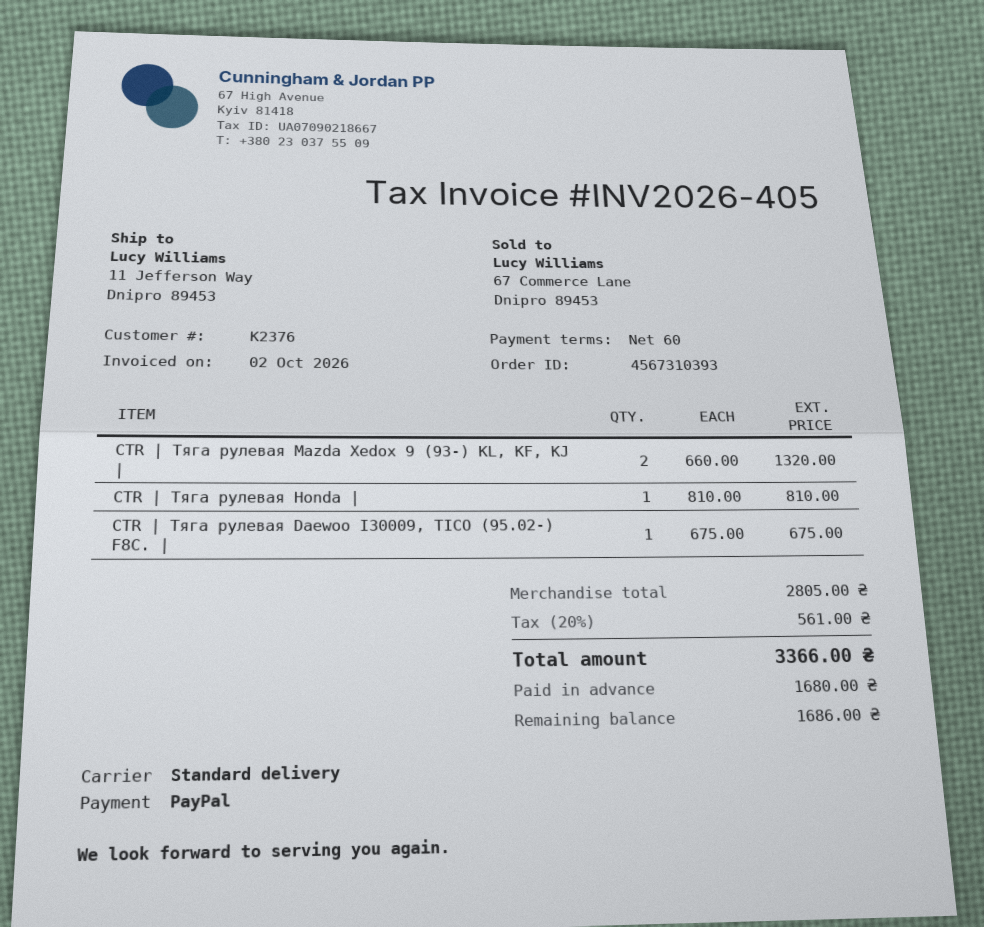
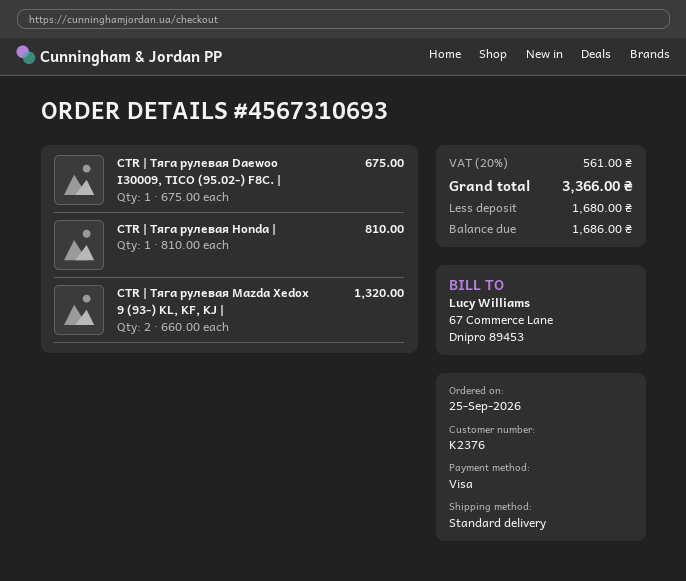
order number: 4567310393 -> 4567310693
payment method: PayPal -> Visa

